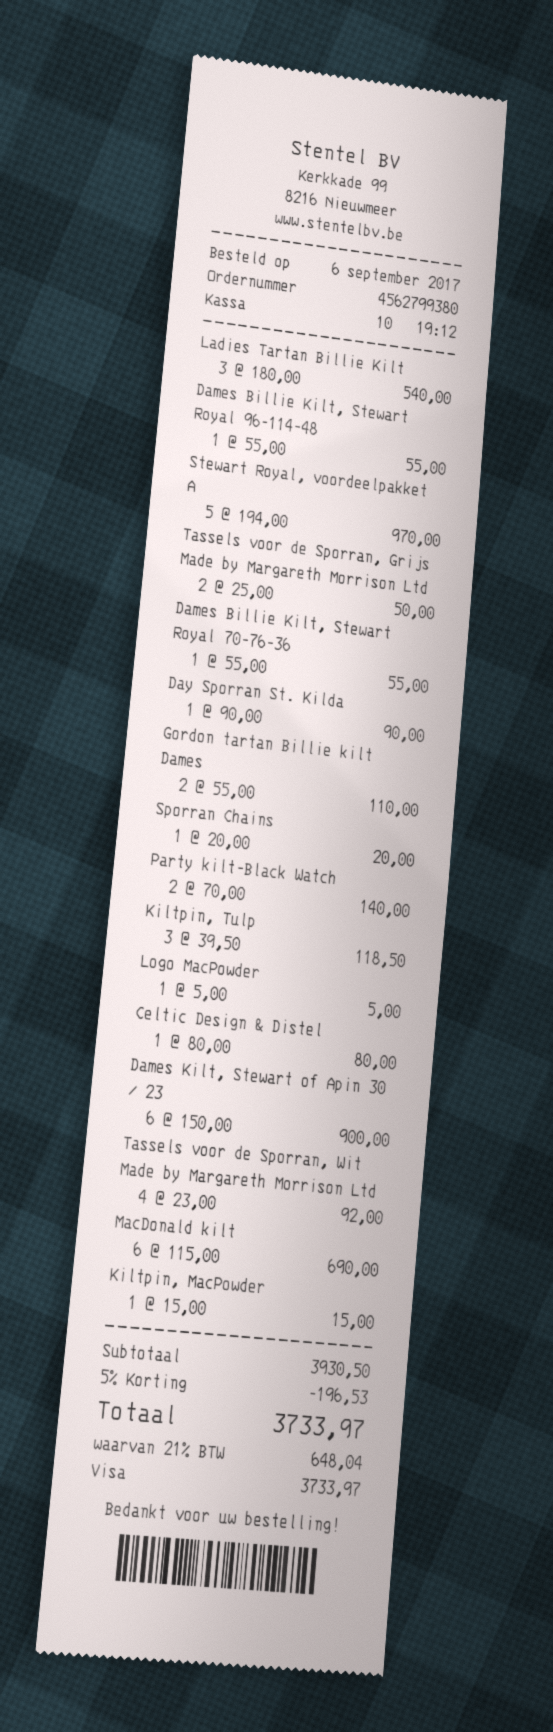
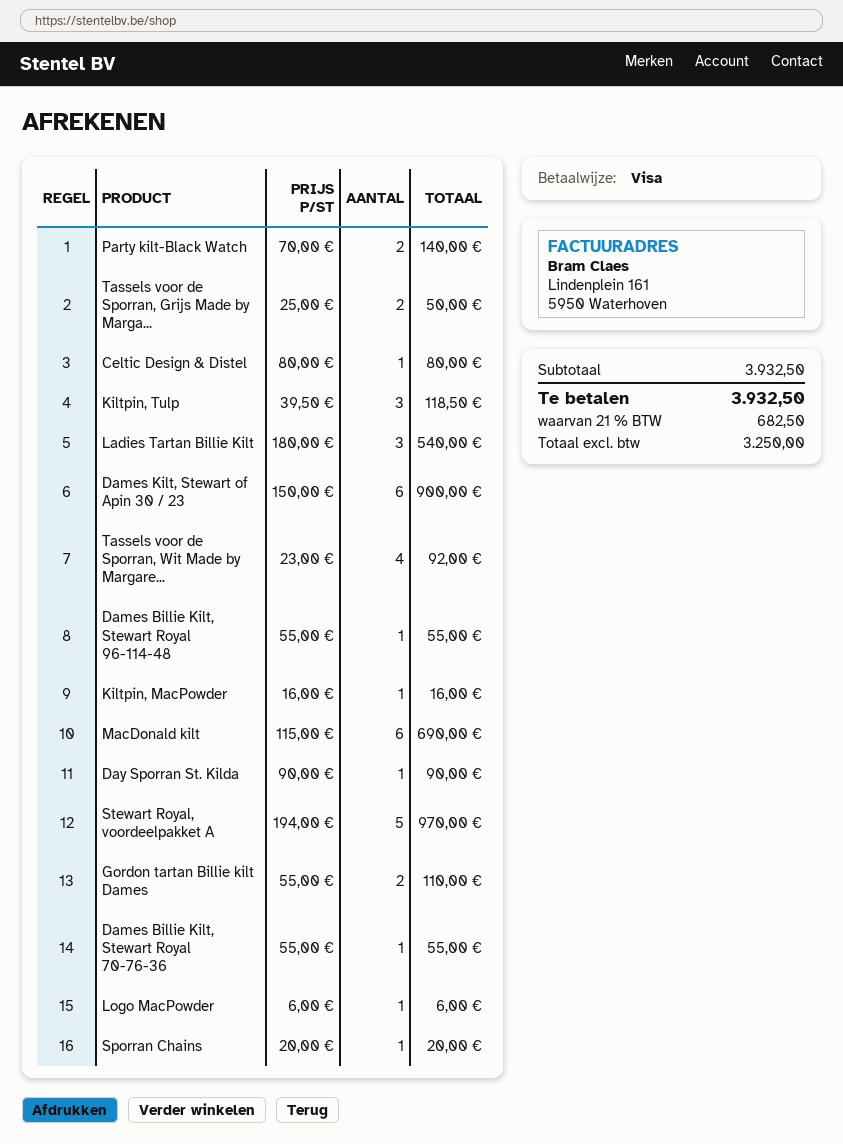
Logo MacPowder: 1 x 5.00 = 5.00 -> 1 x 6.00 = 6.00
Kiltpin, MacPowder: 1 x 15.00 = 15.00 -> 1 x 16.00 = 16.00
subtotal: 3930.50 -> 3932.50
discount: 5% = 196.53 -> none
tax: 21% = 648.04 -> 21% = 682.50
total: 3733.97 -> 3932.50

